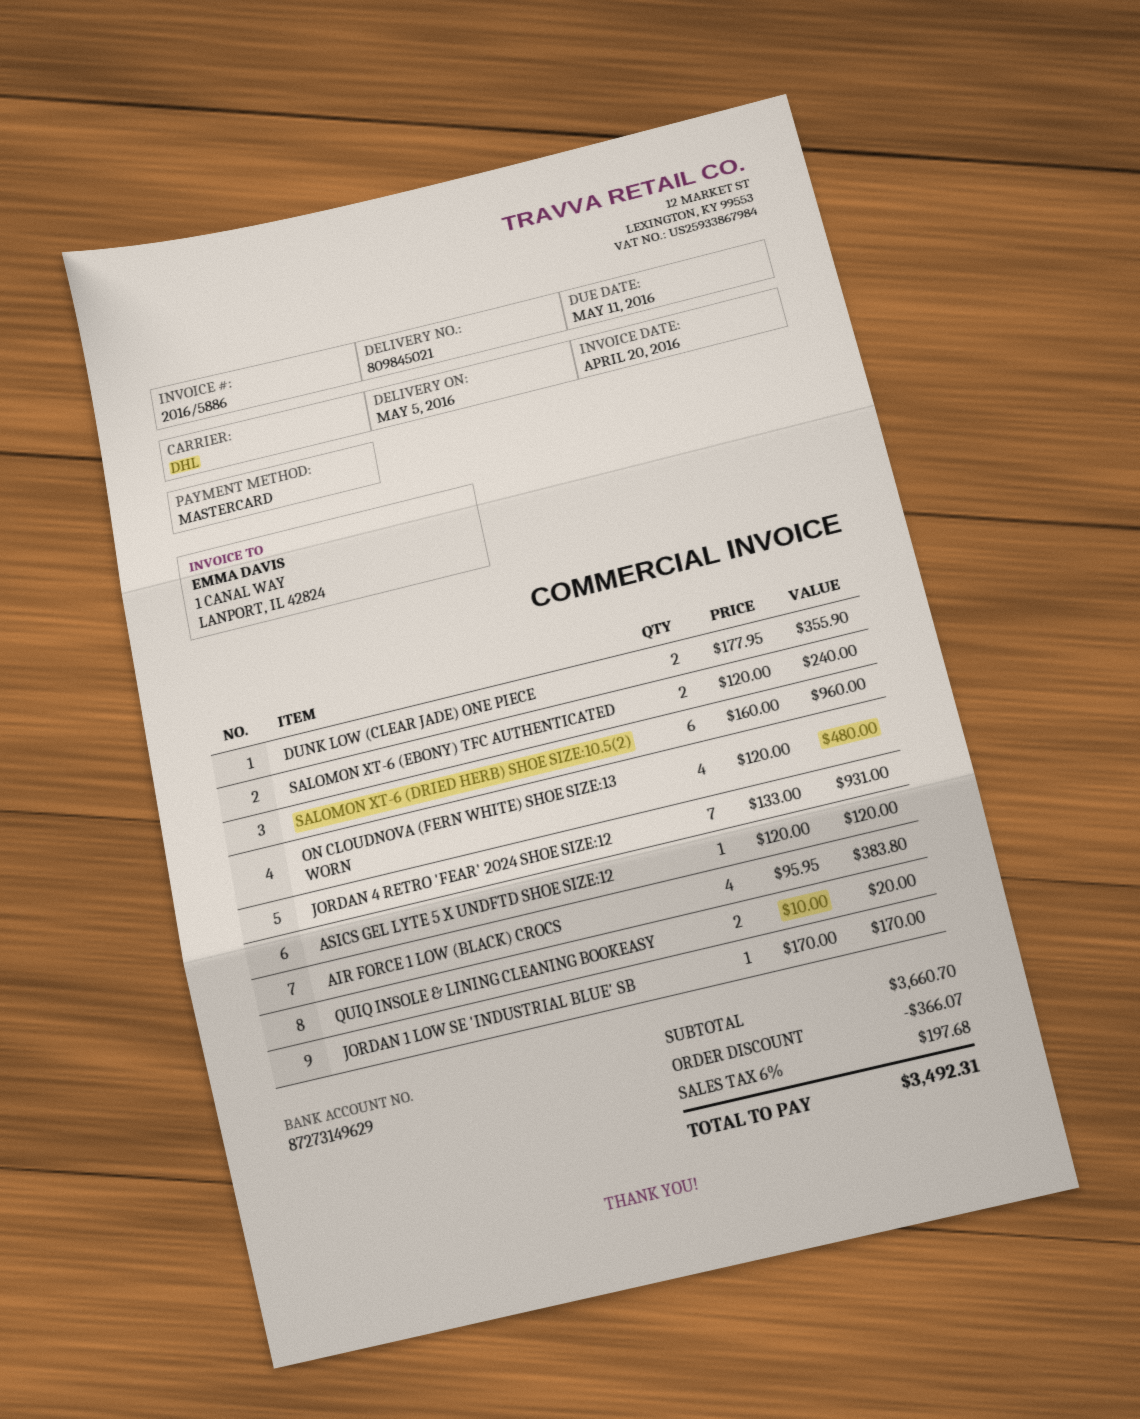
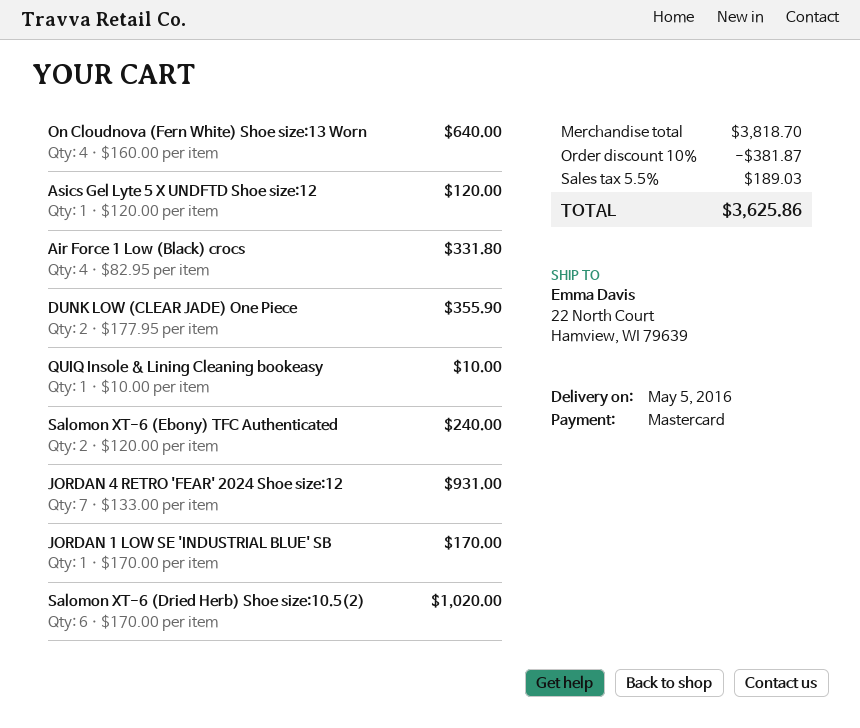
SALOMON XT-6 (DRIED HERB) SHOE SIZE:10.5(2): 6 x 160.00 = 960.00 -> 6 x 170.00 = 1020.00
ON CLOUDNOVA (FERN WHITE) SHOE SIZE:13 WORN: 4 x 120.00 = 480.00 -> 4 x 160.00 = 640.00
AIR FORCE 1 LOW (BLACK) CROCS: 4 x 95.95 = 383.80 -> 4 x 82.95 = 331.80
QUIQ INSOLE & LINING CLEANING BOOKEASY: 2 x 10.00 = 20.00 -> 1 x 10.00 = 10.00
subtotal: 3660.70 -> 3818.70
discount: 366.07 -> 381.87
tax: 6% = 197.68 -> 5.5% = 189.03
total: 3492.31 -> 3625.86

